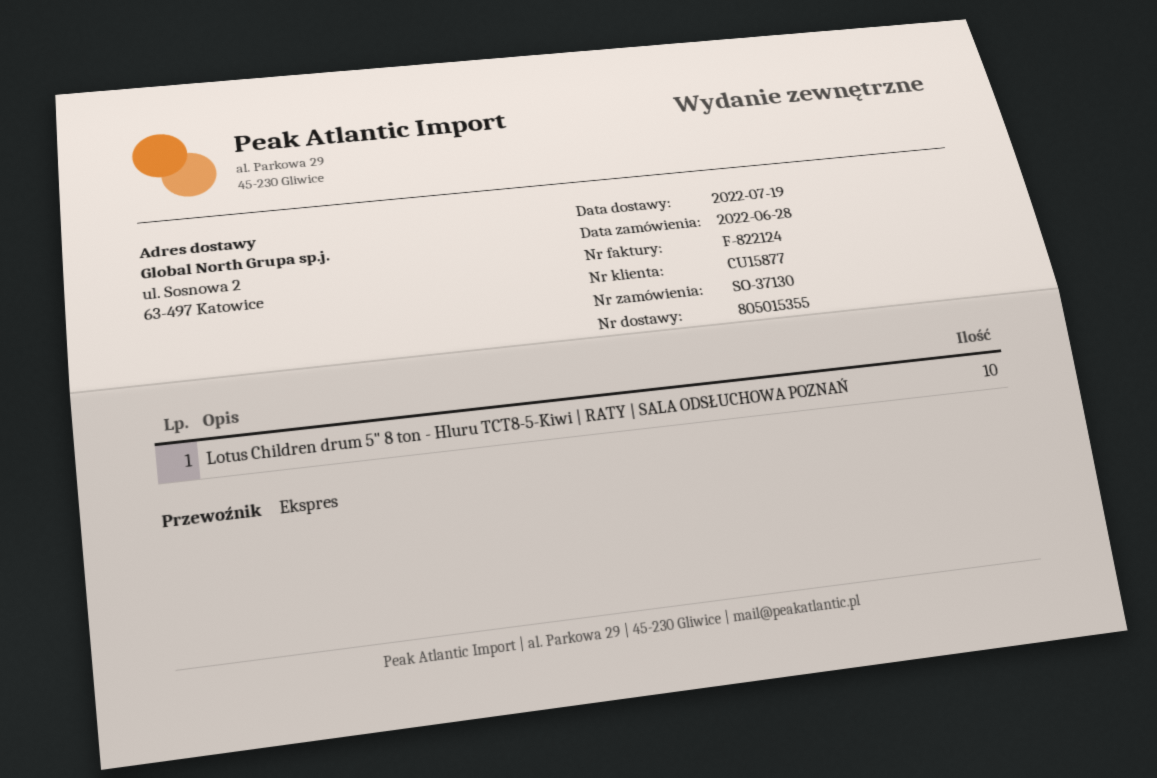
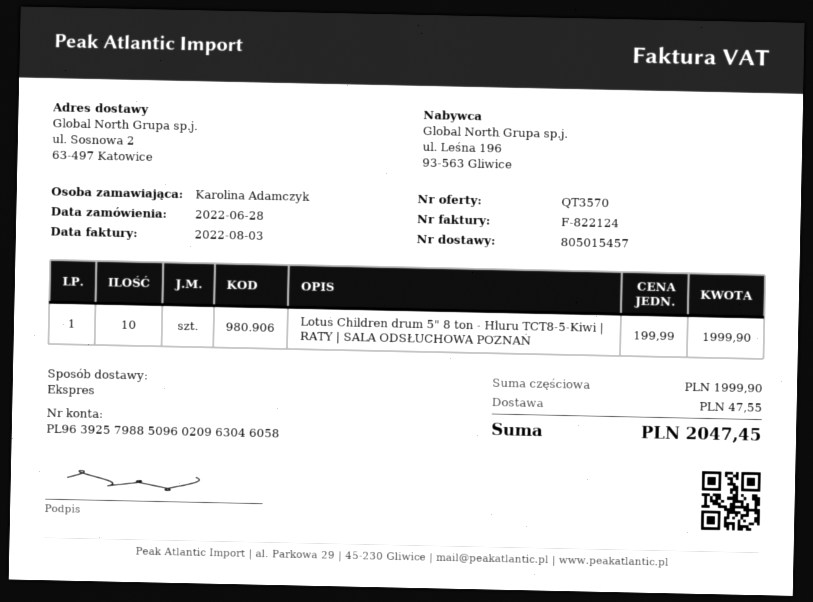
delivery note number: 805015355 -> 805015457

